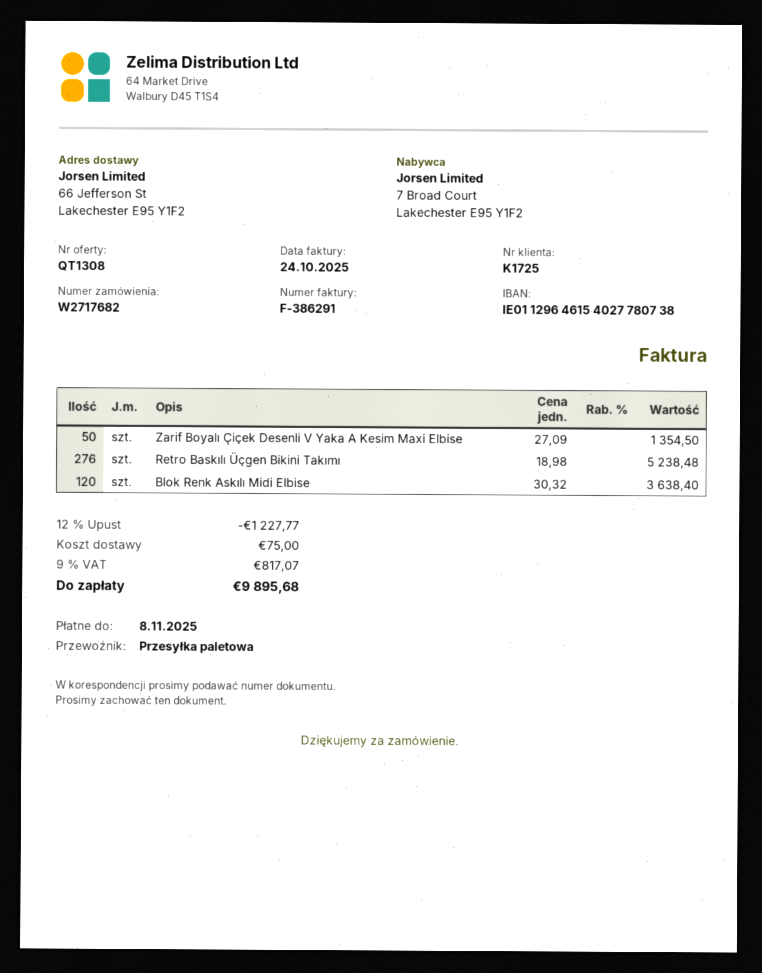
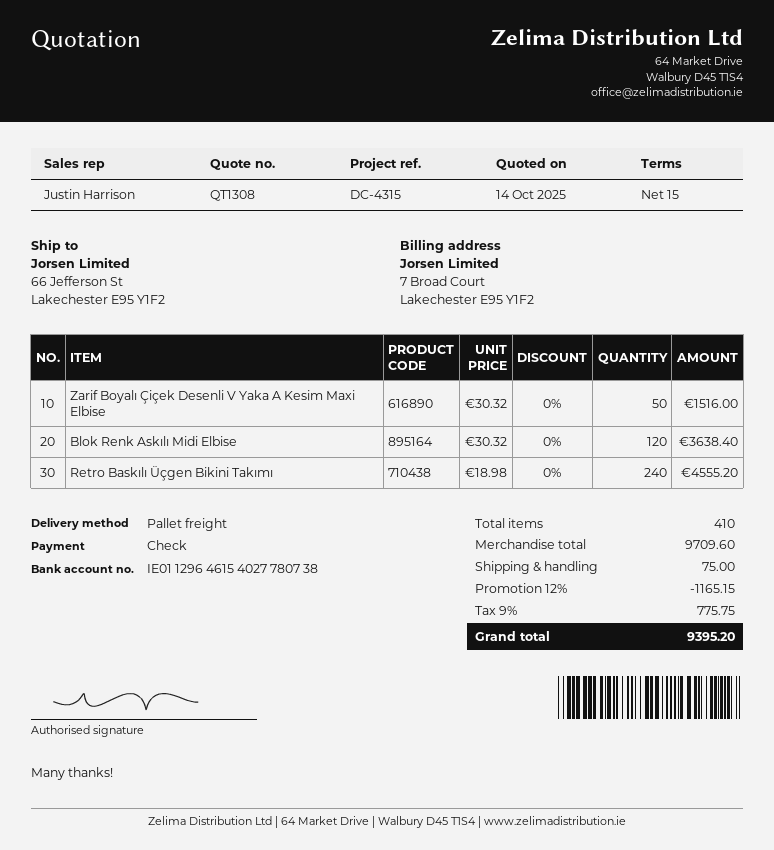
Zarif Boyalı Çiçek Desenli V Yaka A Kesim Maxi Elbise: 50 x 27.09 = 1354.50 -> 50 x 30.32 = 1516.00
Retro Baskılı Üçgen Bikini Takımı: 276 x 18.98 = 5238.48 -> 240 x 18.98 = 4555.20
discount: 12% = 1227.77 -> 12% = 1165.15
tax: 9% = 817.07 -> 9% = 775.75
total: 9895.68 -> 9395.20

